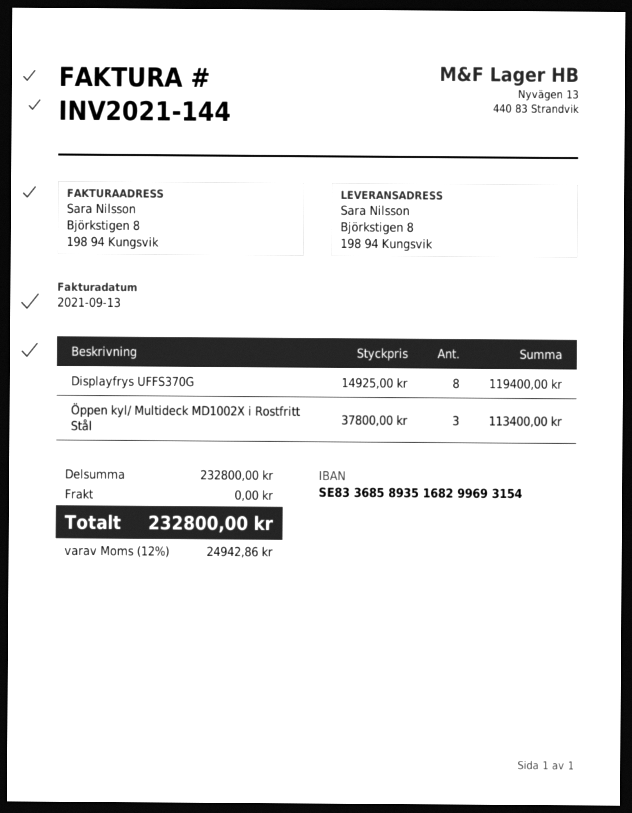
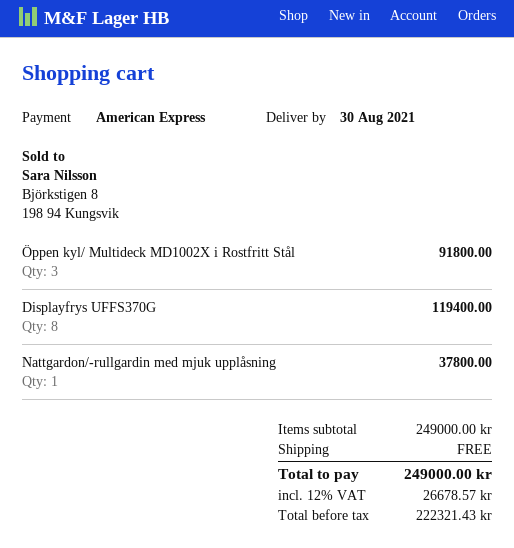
Öppen kyl/ Multideck MD1002X i Rostfritt Stål: 3 for 113400.00 -> 3 for 91800.00
Nattgardon/-rullgardin med mjuk upplåsning: none -> 1 for 37800.00
subtotal: 232800.00 -> 249000.00
tax: 12% = 24942.86 -> 12% = 26678.57
total: 232800.00 -> 249000.00

